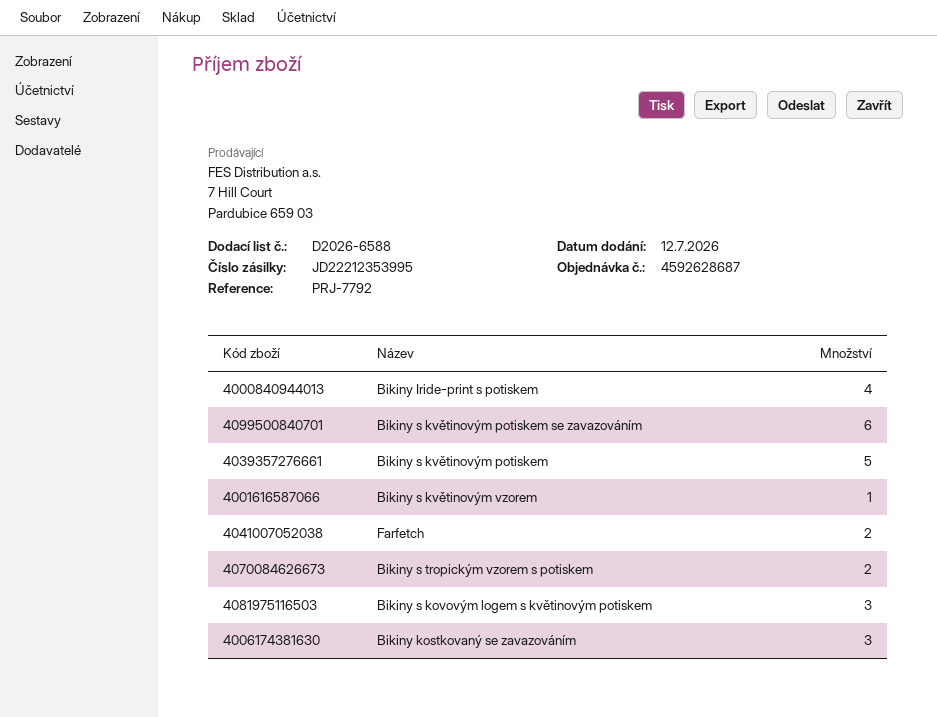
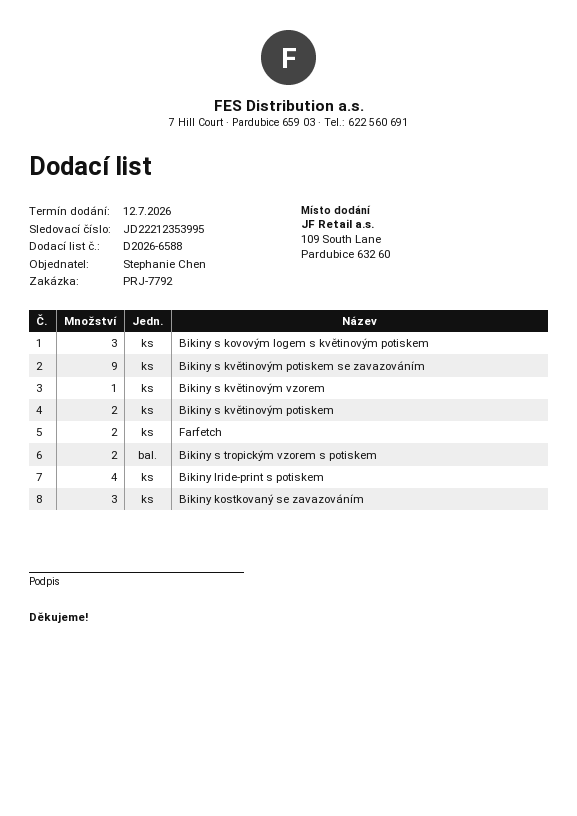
Bikiny s květinovým potiskem se zavazováním: 6 -> 9
Bikiny s květinovým potiskem: 5 -> 2

